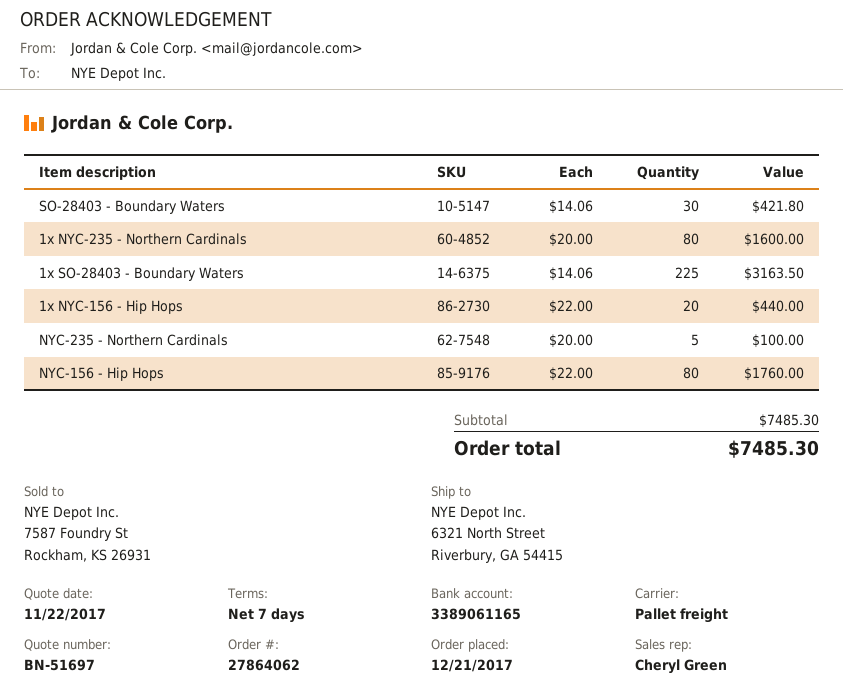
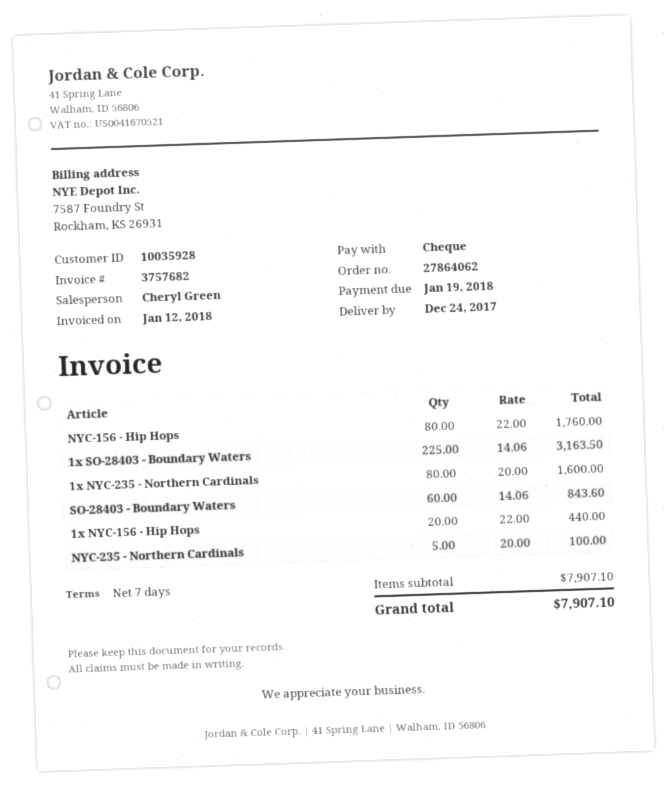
SO-28403 - Boundary Waters: 30 x 14.06 = 421.80 -> 60 x 14.06 = 843.60
subtotal: 7485.30 -> 7907.10
total: 7485.30 -> 7907.10

